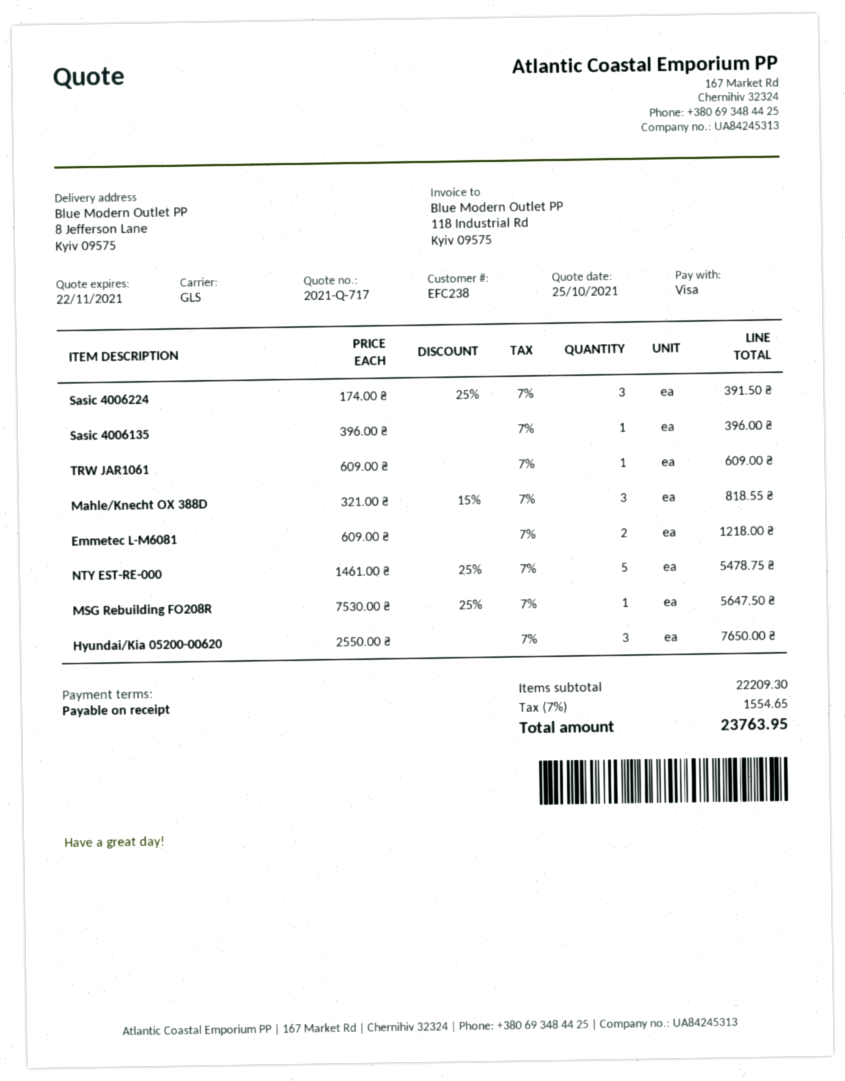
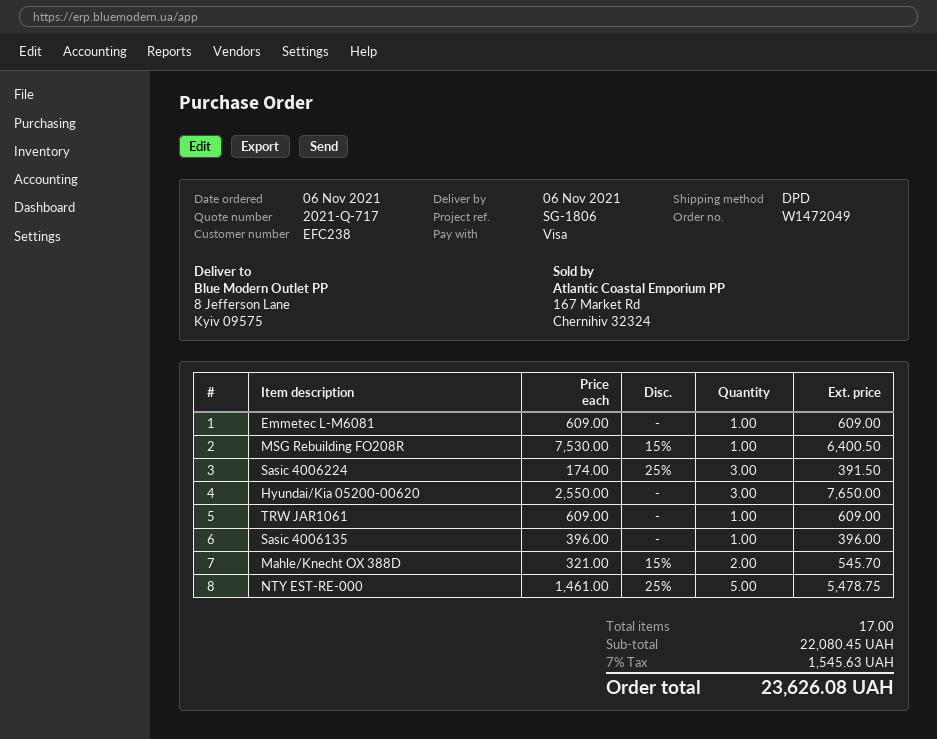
shipping method: GLS -> DPD
Mahle/Knecht OX 388D: 3 x 321.00 - 15% = 818.55 -> 2 x 321.00 - 15% = 545.70
Emmetec L-M6081: 2 x 609.00 = 1218.00 -> 1 x 609.00 = 609.00
MSG Rebuilding FO208R: 1 x 7530.00 - 25% = 5647.50 -> 1 x 7530.00 - 15% = 6400.50
subtotal: 22209.30 -> 22080.45
tax: 7% = 1554.65 -> 7% = 1545.63
total: 23763.95 -> 23626.08

